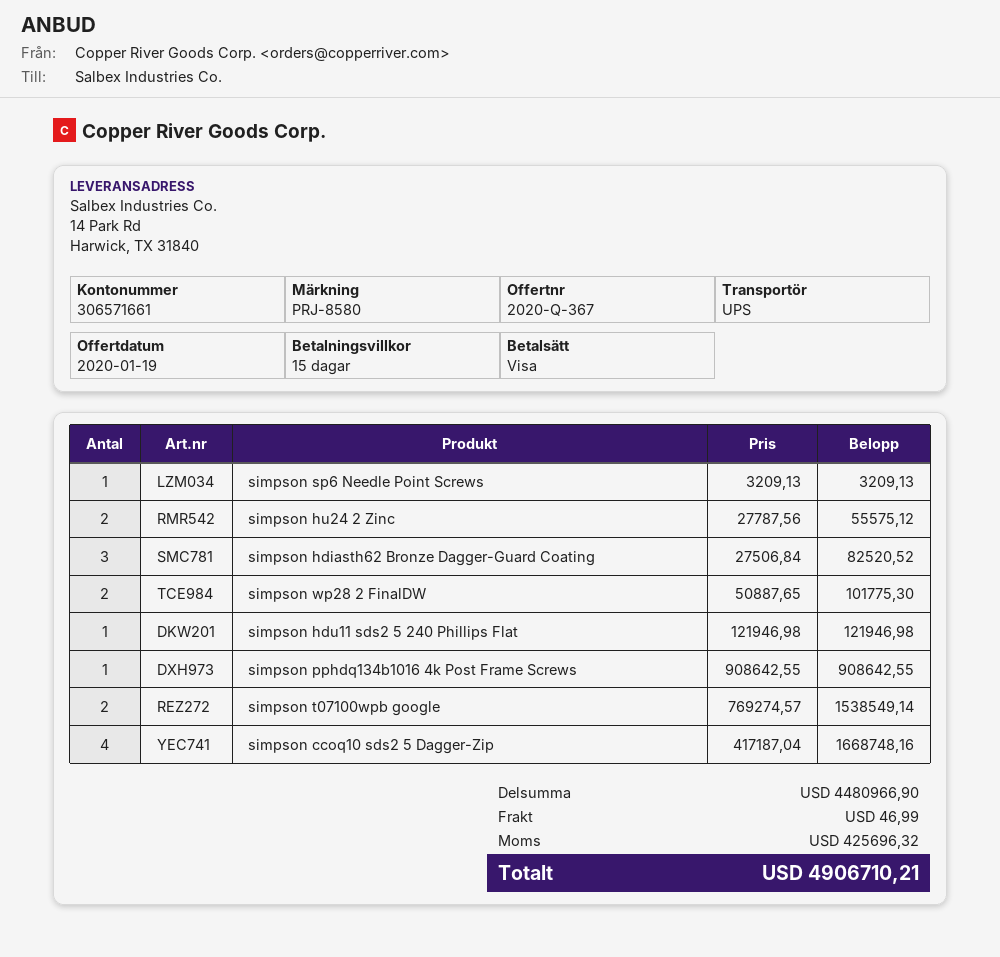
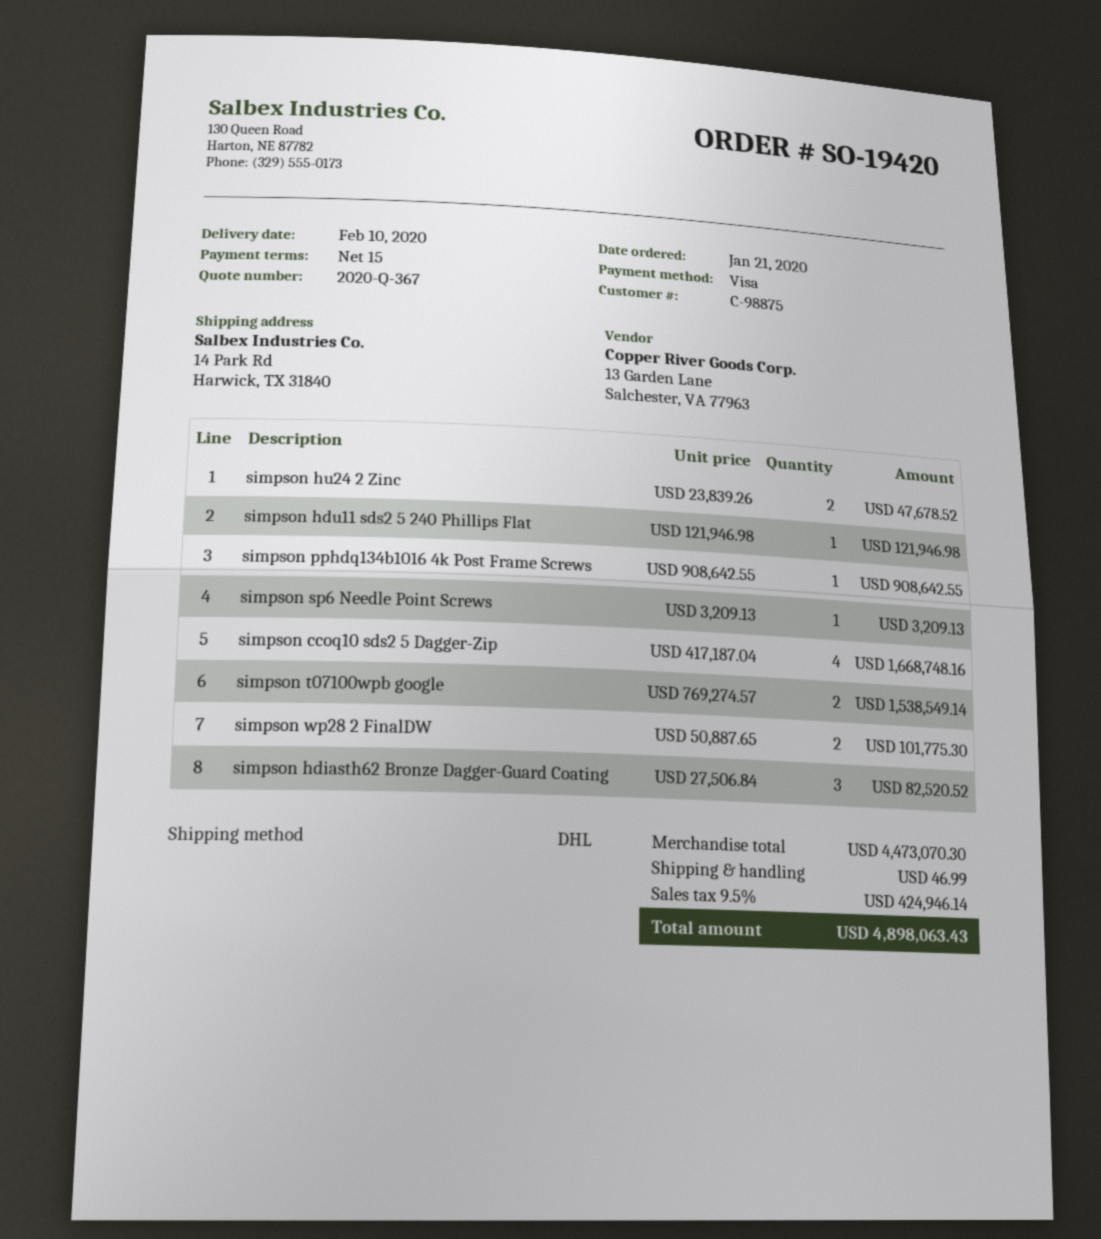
shipping method: UPS -> DHL
simpson hu24 2 Zinc: 2 x 27787.56 = 55575.12 -> 2 x 23839.26 = 47678.52
subtotal: 4480966.90 -> 4473070.30
tax: 425696.32 -> 424946.14
total: 4906710.21 -> 4898063.43

